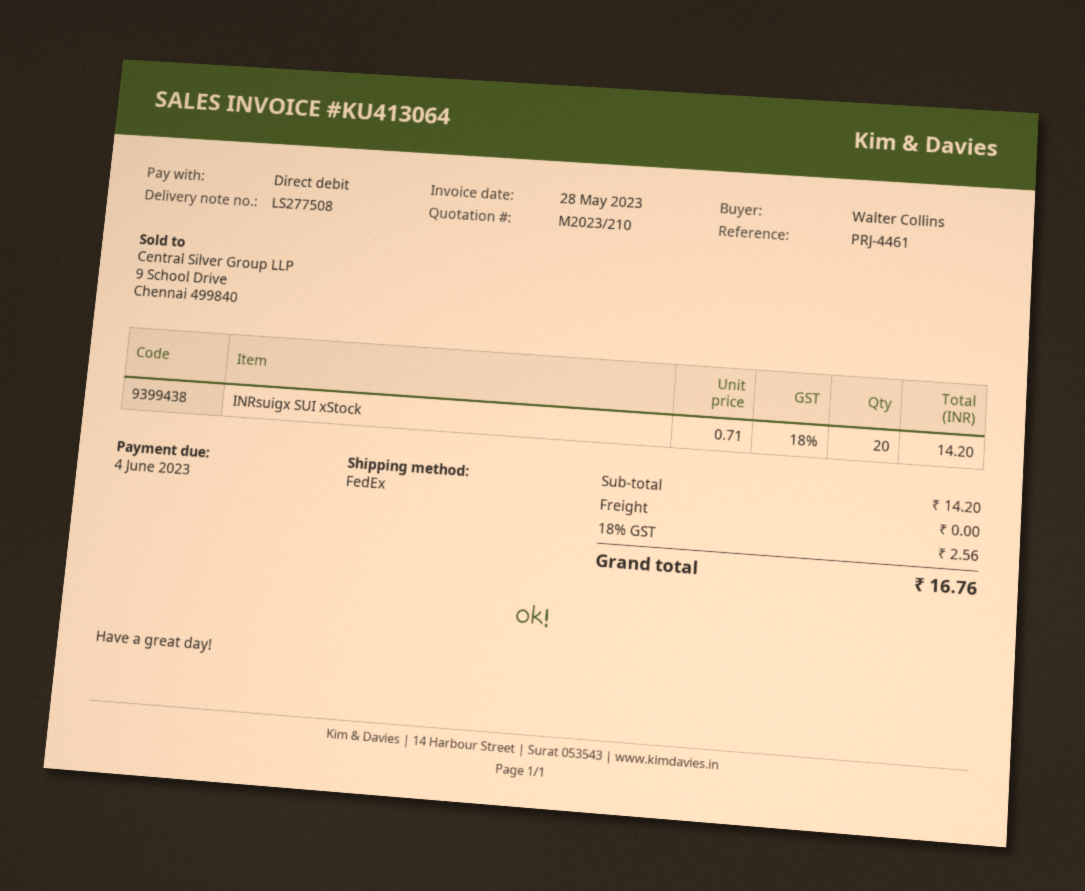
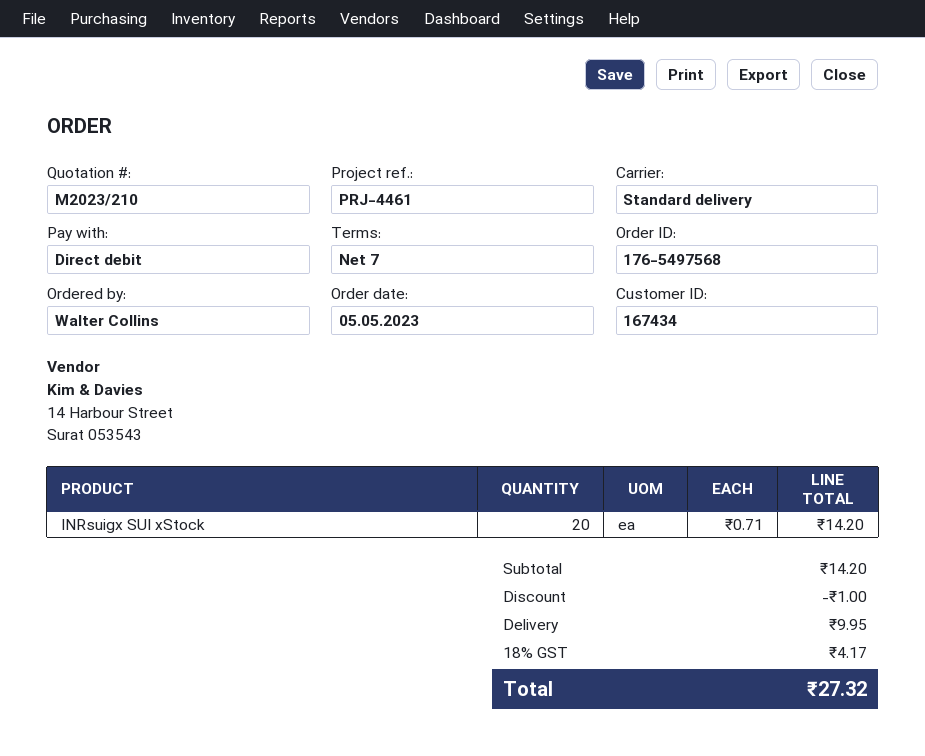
shipping method: FedEx -> standard
discount: none -> 1.00
shipping: 0.00 -> 9.95
tax: 18% = 2.56 -> 18% = 4.17
total: 16.76 -> 27.32

